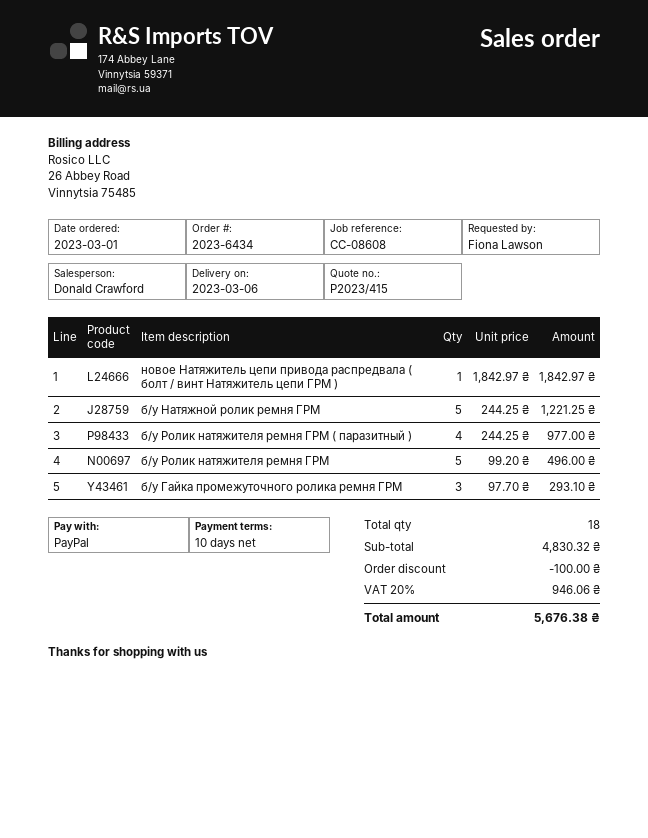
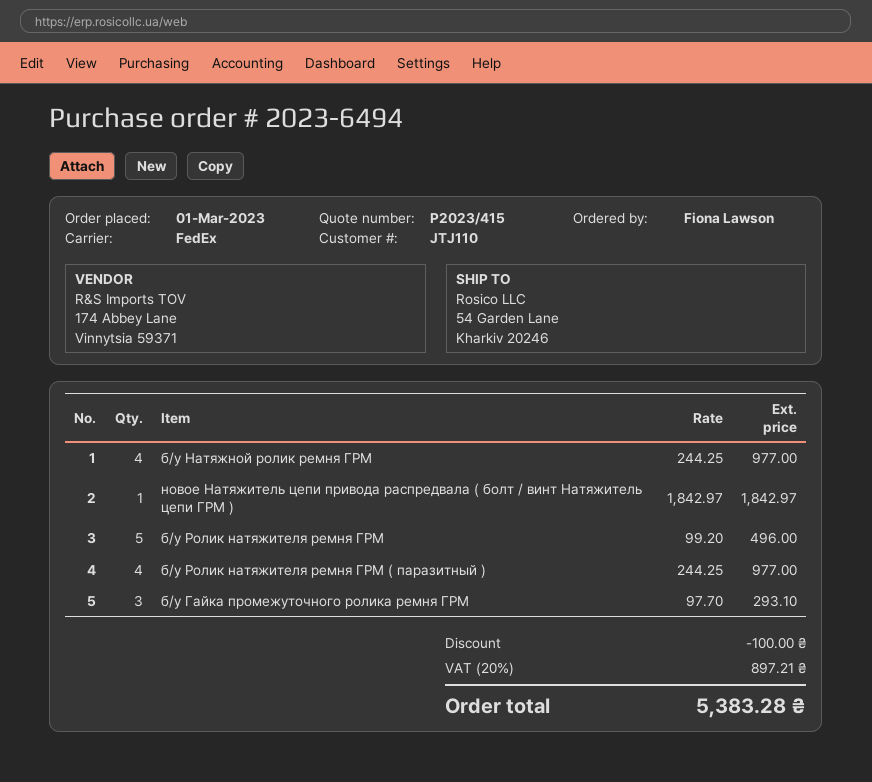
order number: 2023-6434 -> 2023-6494
б/у Натяжной ролик ремня ГРМ: 5 x 244.25 = 1221.25 -> 4 x 244.25 = 977.00
tax: 20% = 946.06 -> 20% = 897.21
total: 5676.38 -> 5383.28

